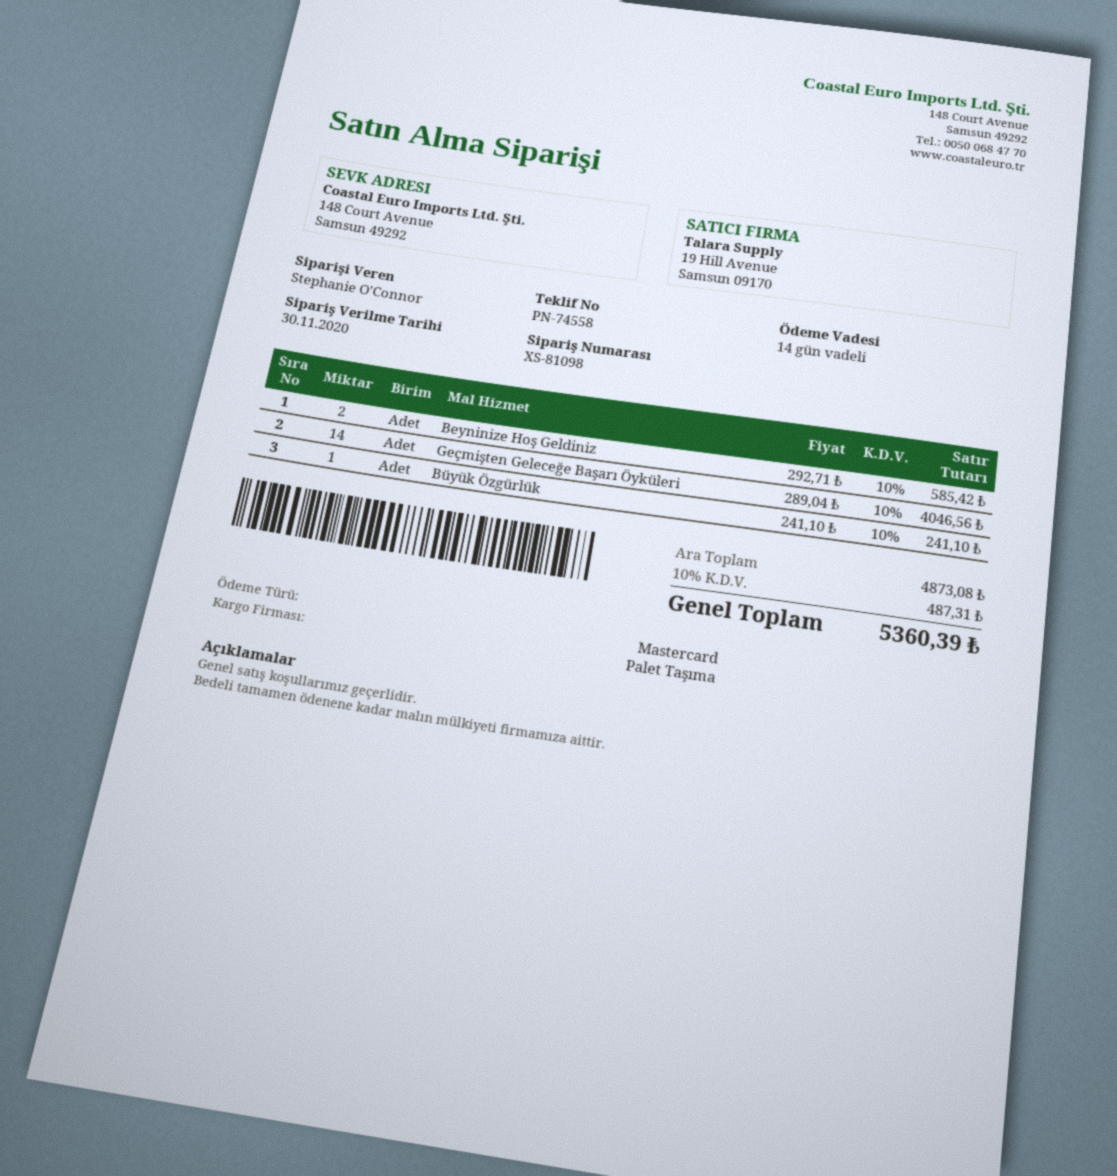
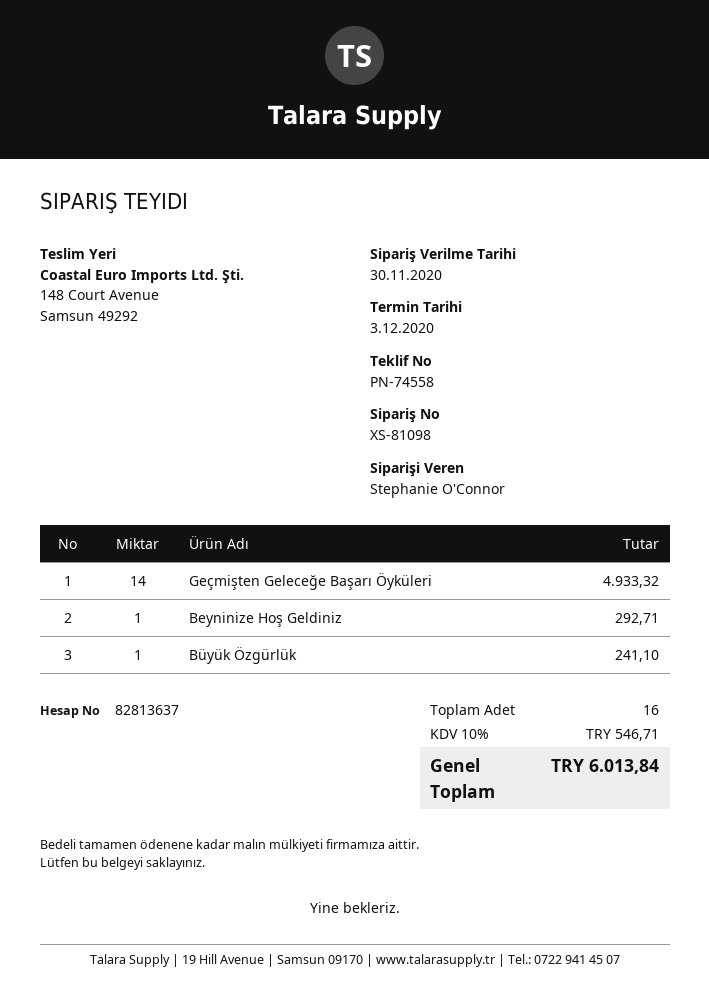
Beyninize Hoş Geldiniz: 2 for 585.42 -> 1 for 292.71
Geçmişten Geleceğe Başarı Öyküleri: 14 for 4046.56 -> 14 for 4933.32
tax: 10% = 487.31 -> 10% = 546.71
total: 5360.39 -> 6013.84

